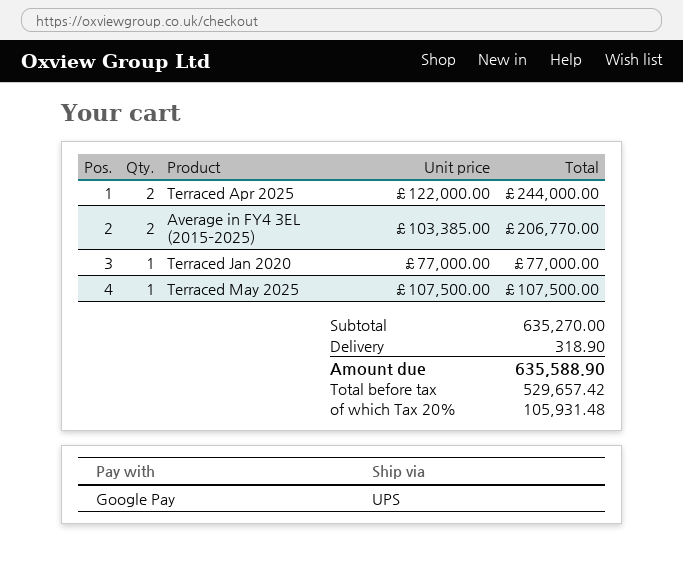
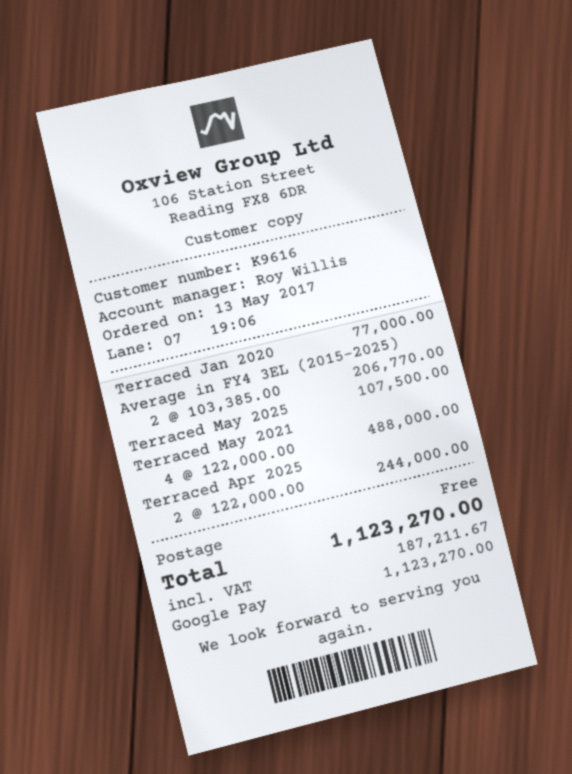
Terraced May 2021: none -> 4 x 122000.00 = 488000.00
shipping: 318.90 -> 0.00
tax: 105931.48 -> 187211.67
total: 635588.90 -> 1123270.00

